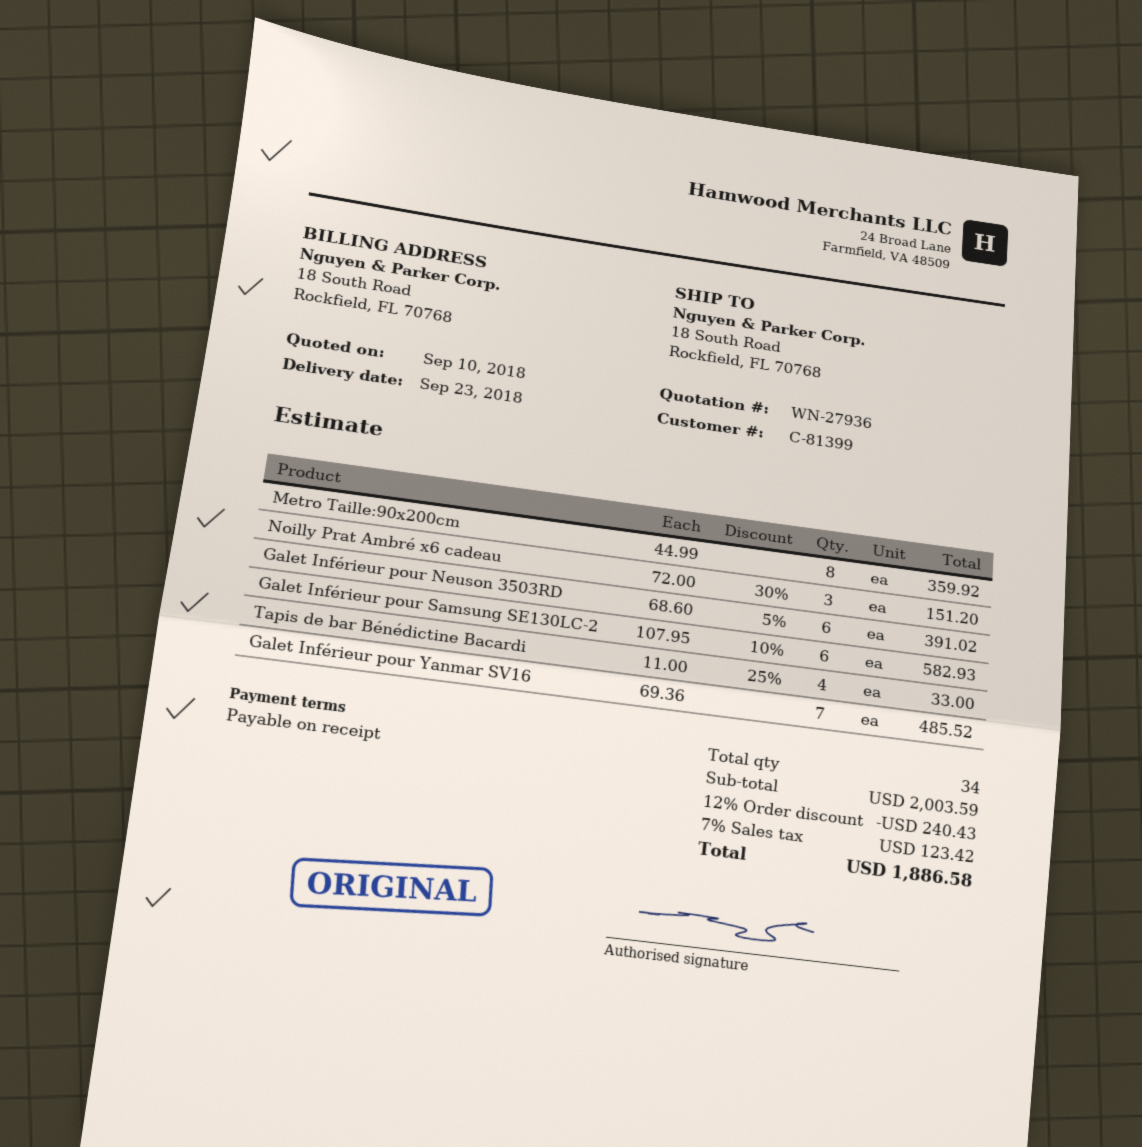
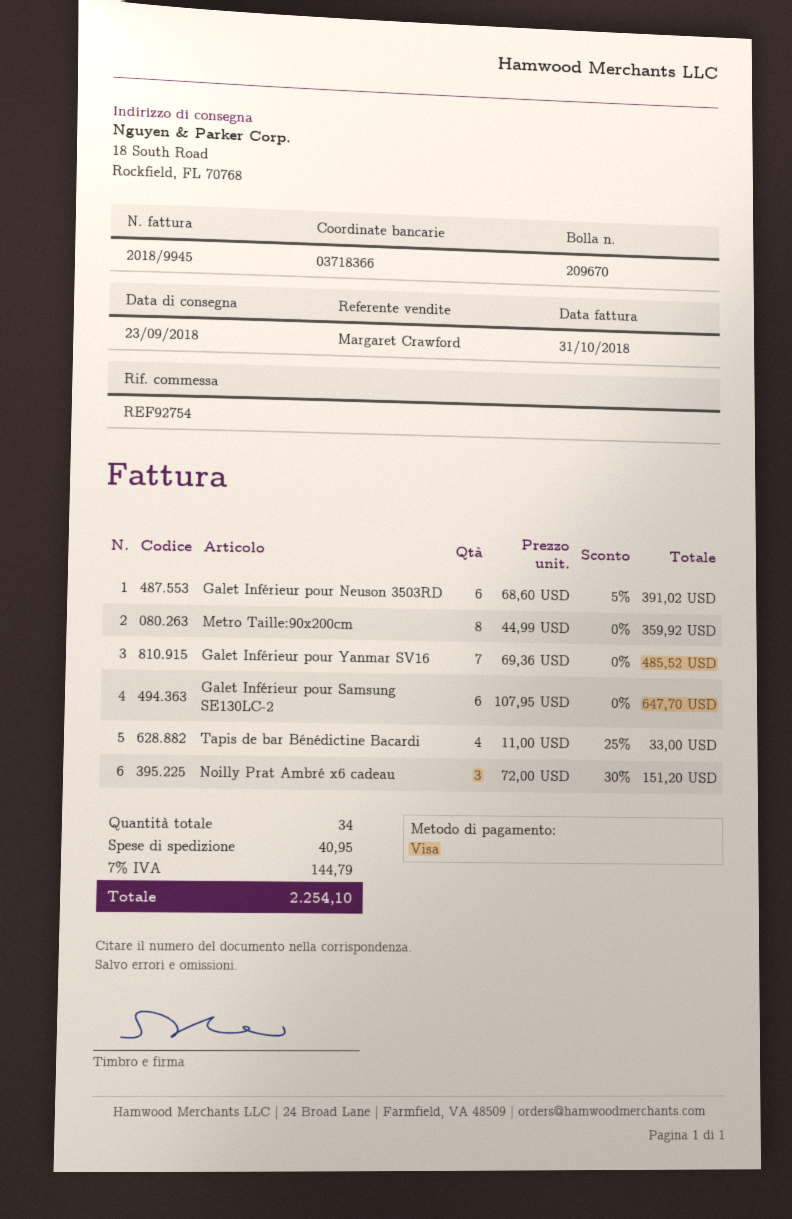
Galet Inférieur pour Samsung SE130LC-2: 6 x 107.95 - 10% = 582.93 -> 6 x 107.95 = 647.70
discount: 12% = 240.43 -> none
shipping: none -> 40.95
tax: 7% = 123.42 -> 7% = 144.79
total: 1886.58 -> 2254.10

